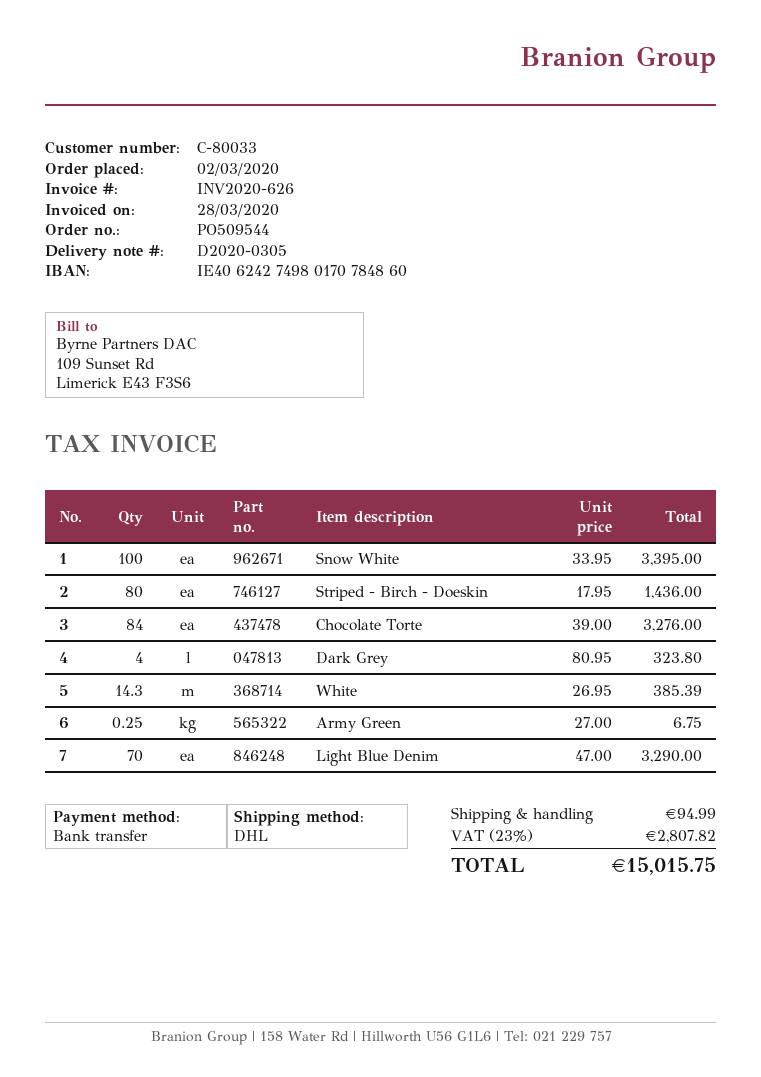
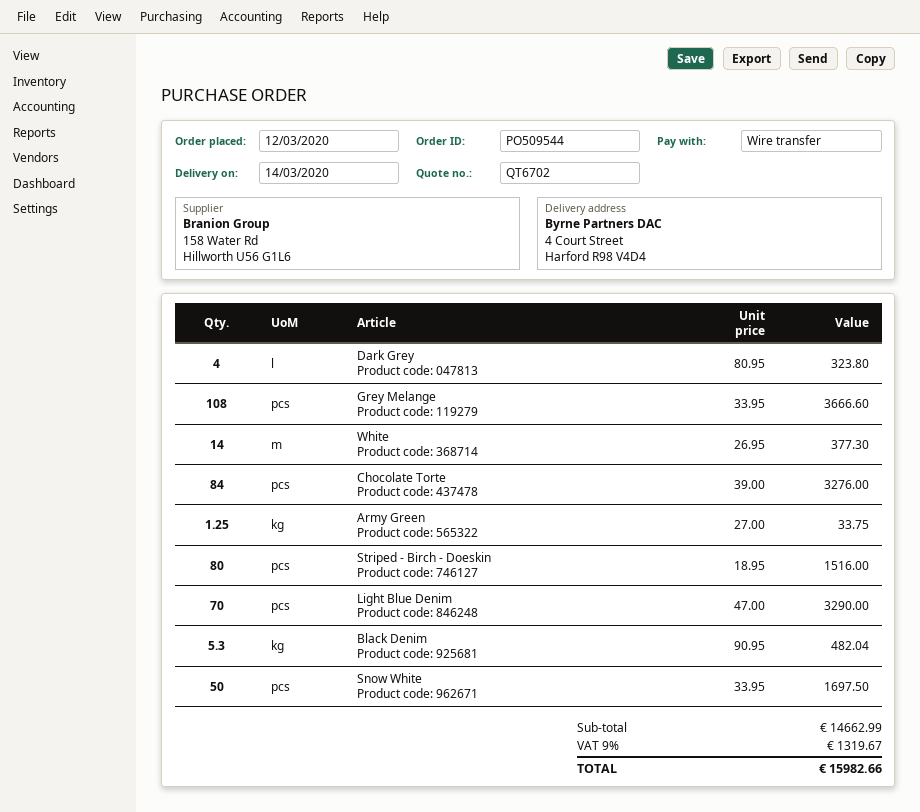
order date: 2020-03-02 -> 2020-03-12
Snow White: 100 x 33.95 = 3395.00 -> 50 x 33.95 = 1697.50
Striped - Birch - Doeskin: 80 x 17.95 = 1436.00 -> 80 x 18.95 = 1516.00
White: 14.3 x 26.95 = 385.39 -> 14 x 26.95 = 377.30
Army Green: 0.25 x 27.00 = 6.75 -> 1.25 x 27.00 = 33.75
Grey Melange: none -> 108 x 33.95 = 3666.60
Black Denim: none -> 5.3 x 90.95 = 482.04
shipping: 94.99 -> none
tax: 23% = 2807.82 -> 9% = 1319.67
total: 15015.75 -> 15982.66

